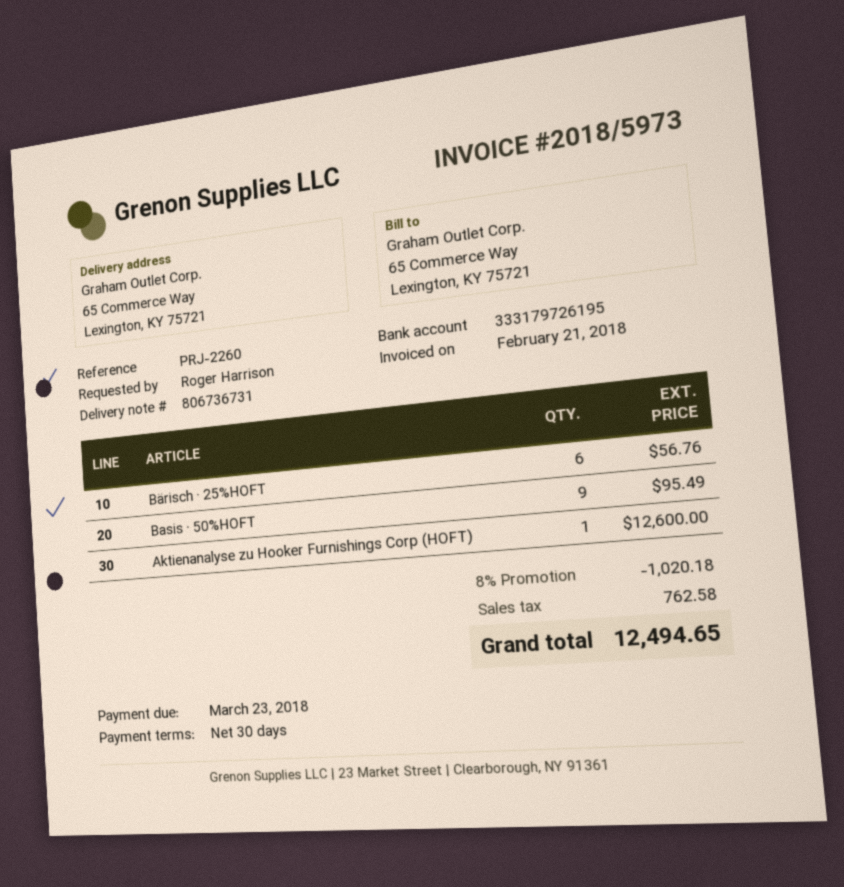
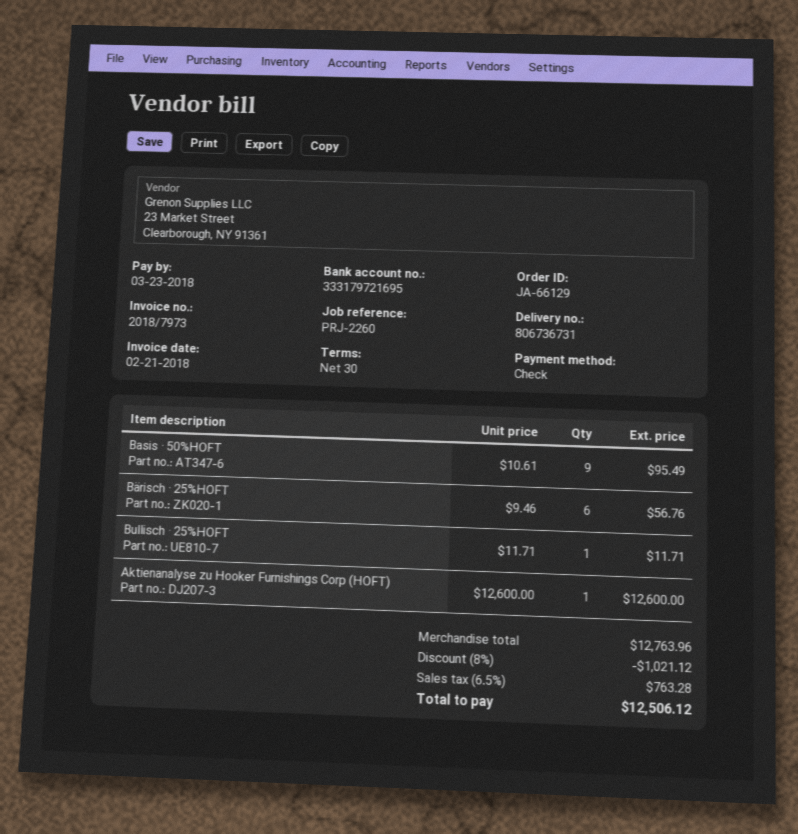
invoice number: 2018/5973 -> 2018/7973
bank account: 333179726195 -> 333179721695
Bullisch · 25%HOFT: none -> 1 for 11.71
discount: 8% = 1020.18 -> 8% = 1021.12
tax: 762.58 -> 763.28
total: 12494.65 -> 12506.12

